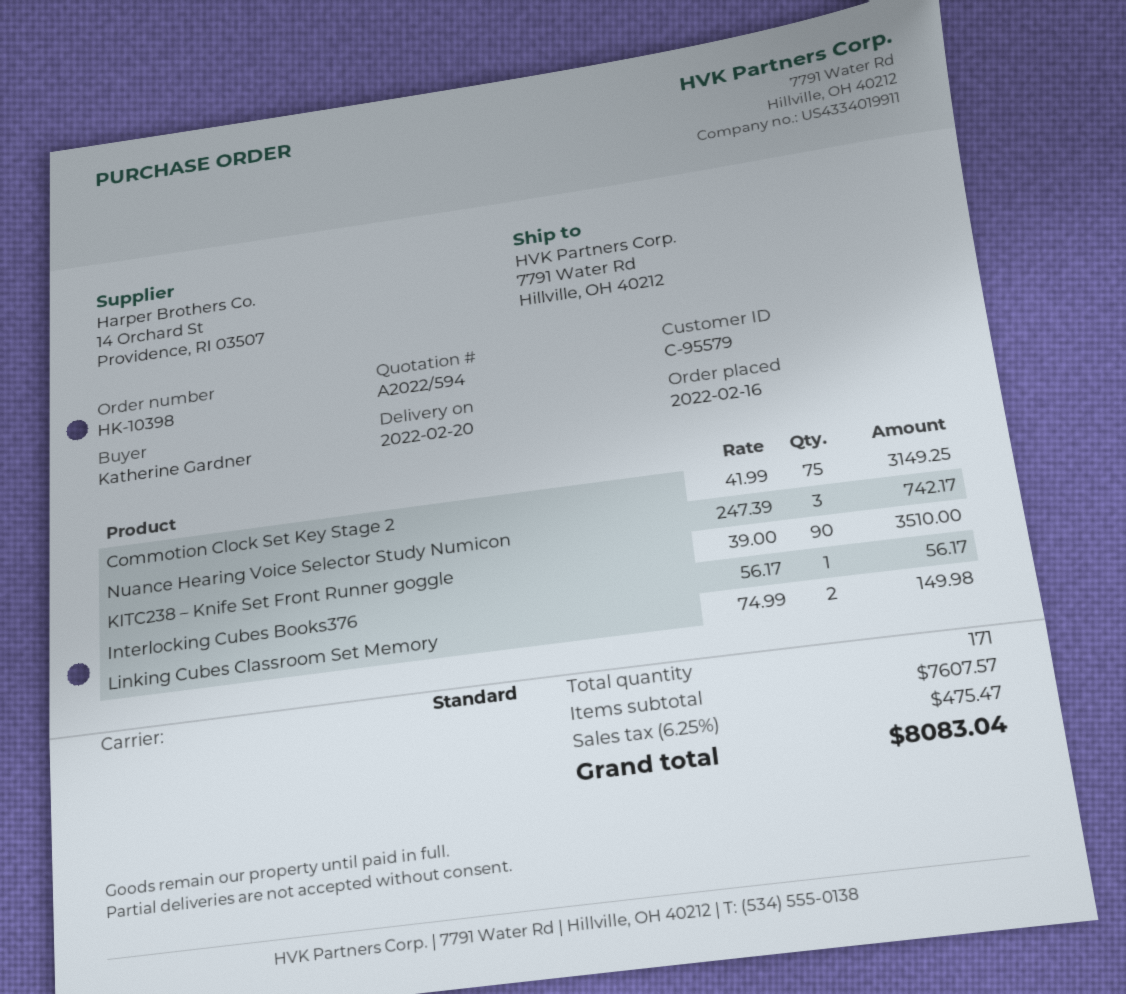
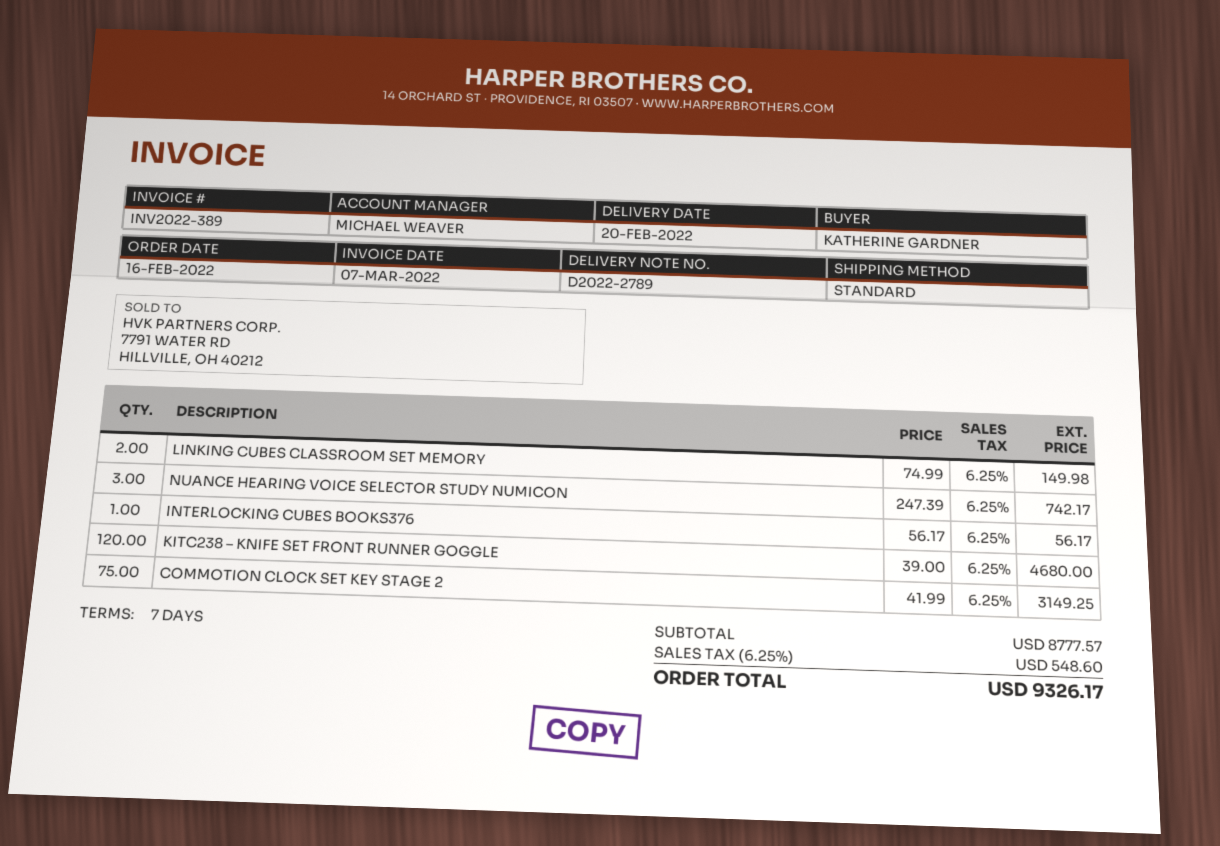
KITC238 – Knife Set Front Runner goggle: 90 x 39.00 = 3510.00 -> 120 x 39.00 = 4680.00
subtotal: 7607.57 -> 8777.57
tax: 6.25% = 475.47 -> 6.25% = 548.60
total: 8083.04 -> 9326.17

